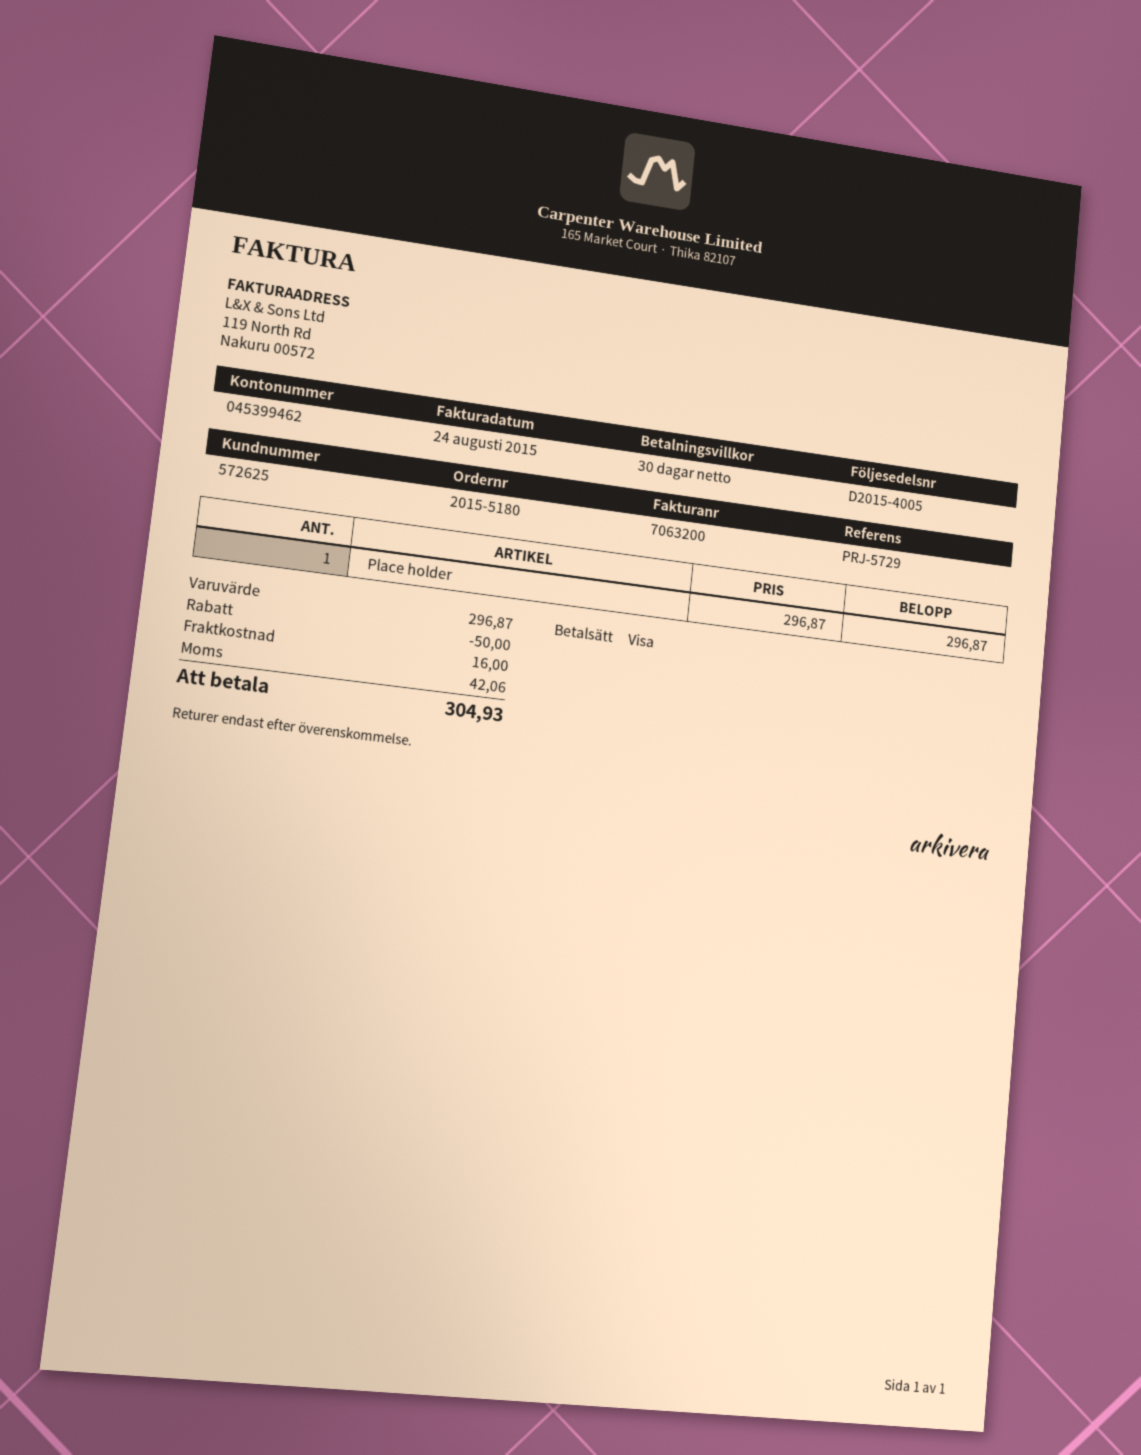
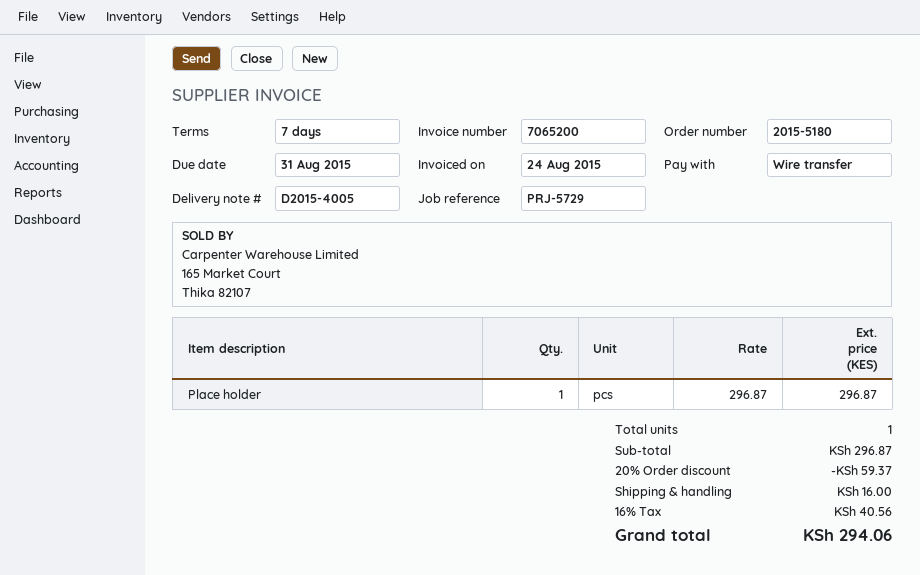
invoice number: 7063200 -> 7065200
payment terms: 30 days -> 7 days
payment method: Visa -> bank transfer
discount: 50.00 -> 59.37
tax: 42.06 -> 40.56
total: 304.93 -> 294.06

